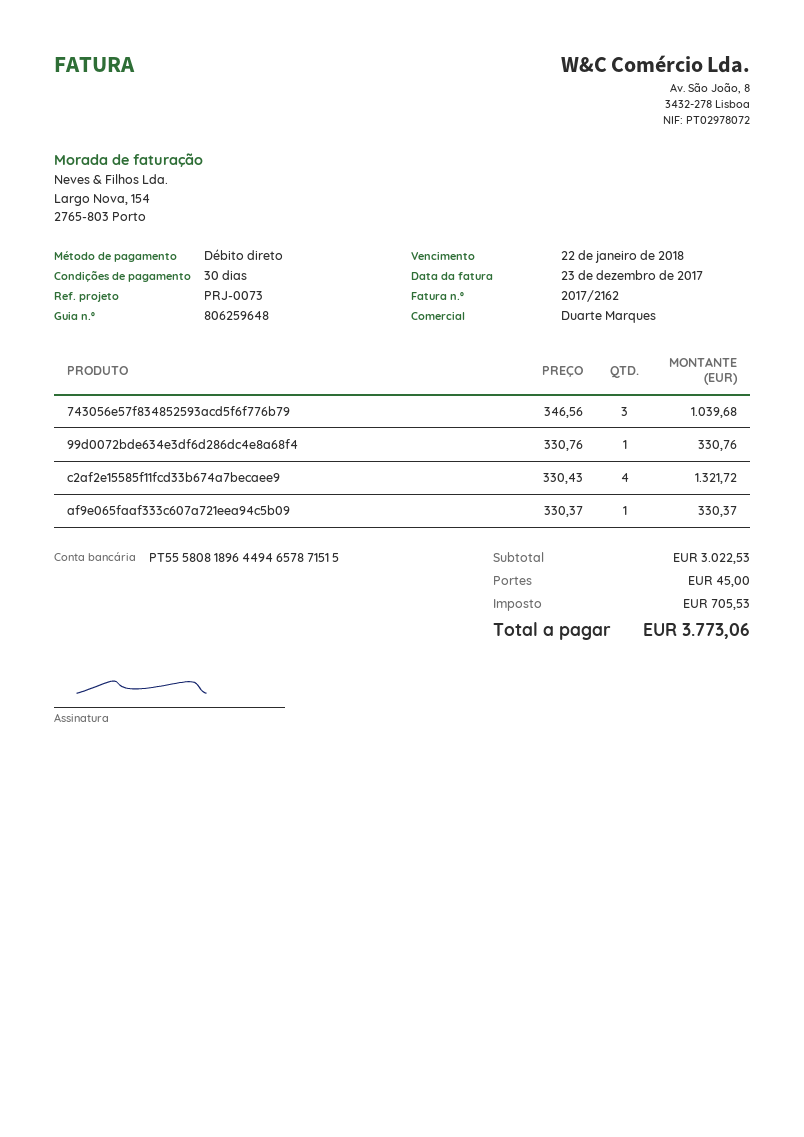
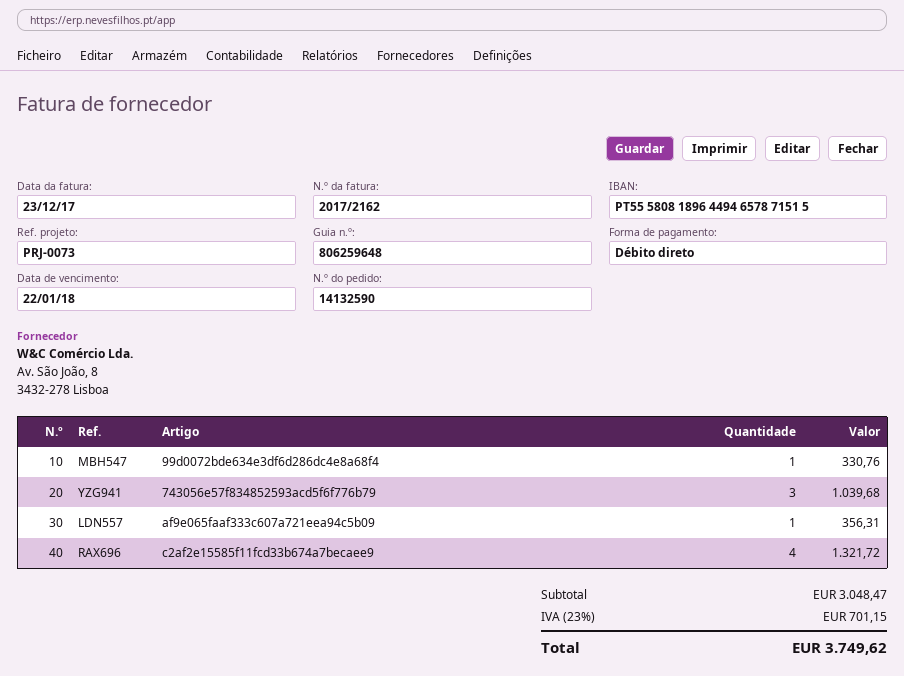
af9e065faaf333c607a721eea94c5b09: 1 for 330.37 -> 1 for 356.31
subtotal: 3022.53 -> 3048.47
shipping: 45.00 -> none
tax: 705.53 -> 701.15
total: 3773.06 -> 3749.62

